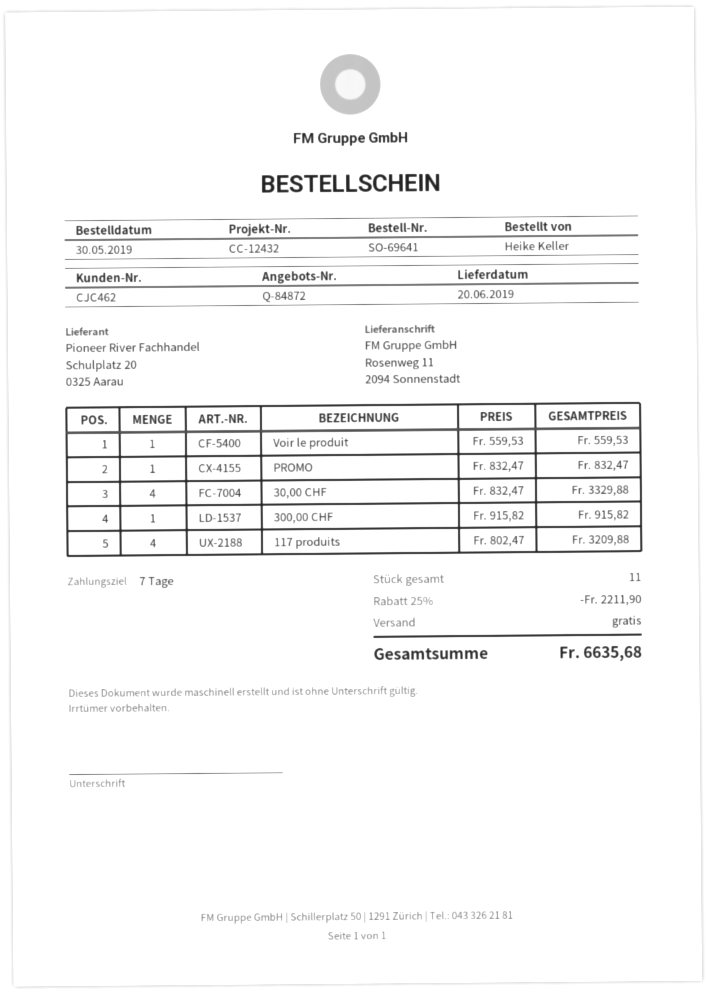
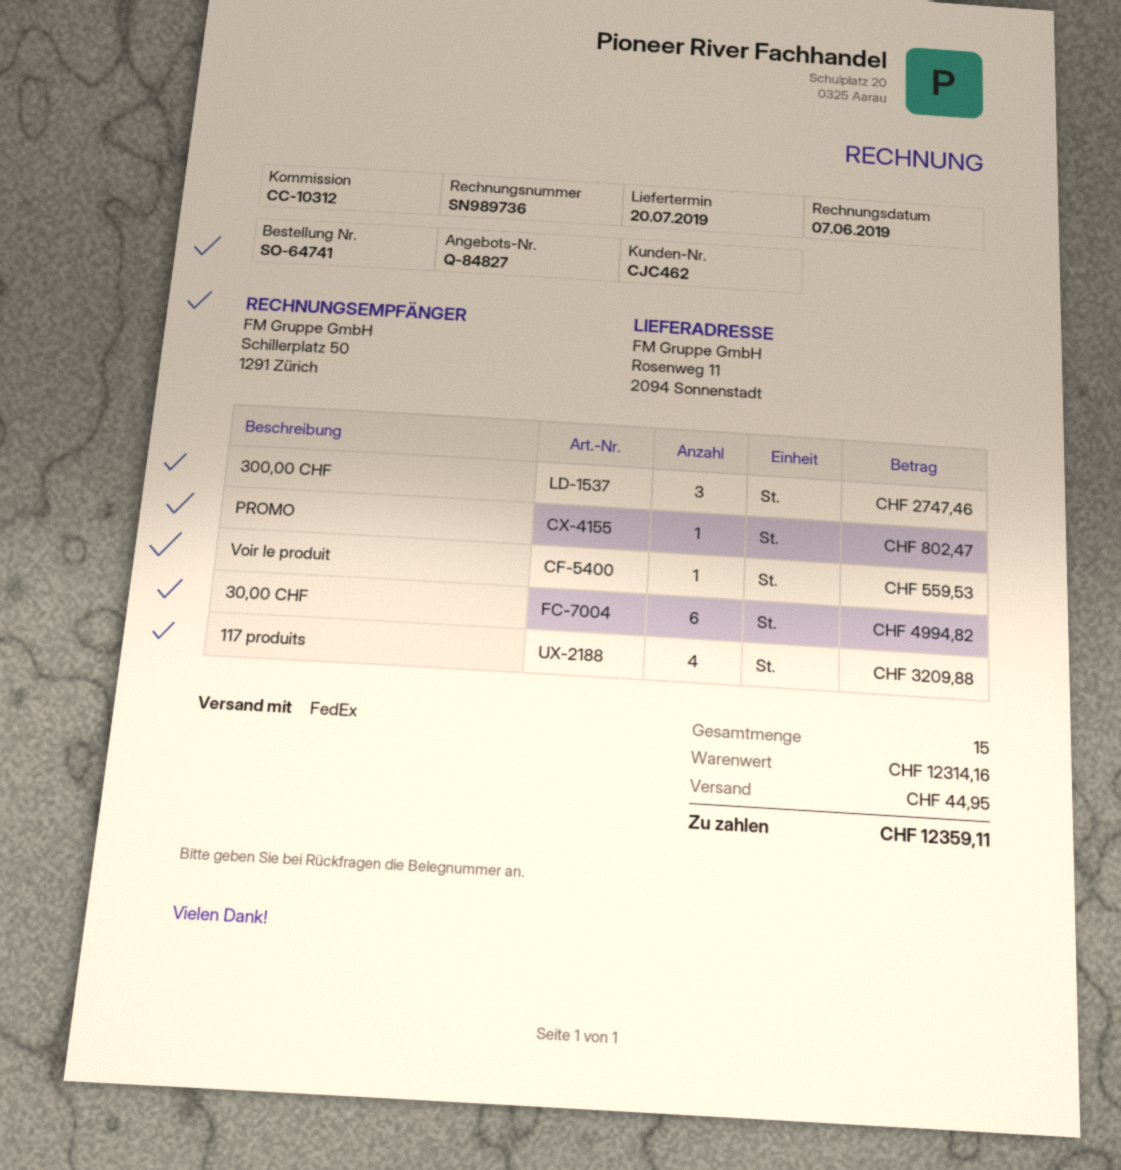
quote number: Q-84872 -> Q-84827
order number: SO-69641 -> SO-64741
delivery date: 2019-06-20 -> 2019-07-20
reference: CC-12432 -> CC-10312
PROMO: 1 for 832.47 -> 1 for 802.47
30,00 CHF: 4 for 3329.88 -> 6 for 4994.82
300,00 CHF: 1 for 915.82 -> 3 for 2747.46
total quantity: 11 -> 15
discount: 25% = 2211.90 -> none
shipping: 0.00 -> 44.95
total: 6635.68 -> 12359.11

